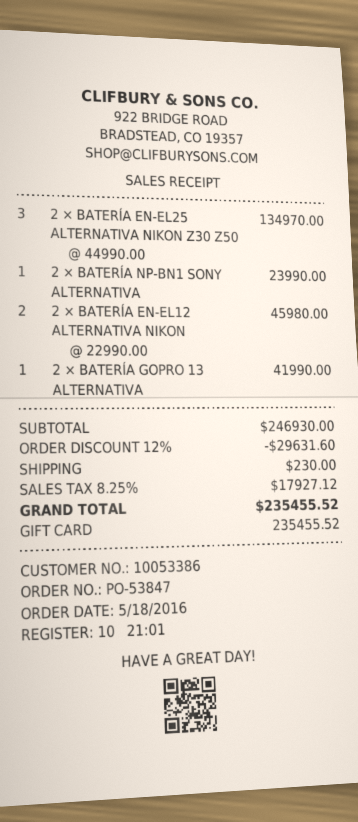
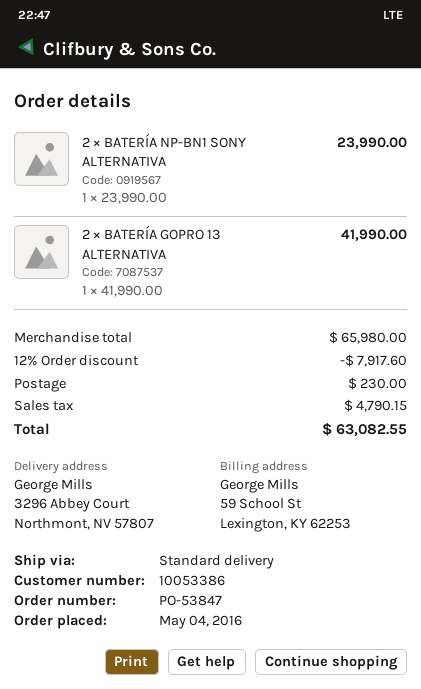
order date: 2016-05-18 -> 2016-05-04
2 × BATERÍA EN-EL25 ALTERNATIVA NIKON Z30 Z50: 3 x 44990.00 = 134970.00 -> none
2 × BATERÍA EN-EL12 ALTERNATIVA NIKON: 2 x 22990.00 = 45980.00 -> none
subtotal: 246930.00 -> 65980.00
discount: 12% = 29631.60 -> 12% = 7917.60
tax: 17927.12 -> 4790.15
total: 235455.52 -> 63082.55

